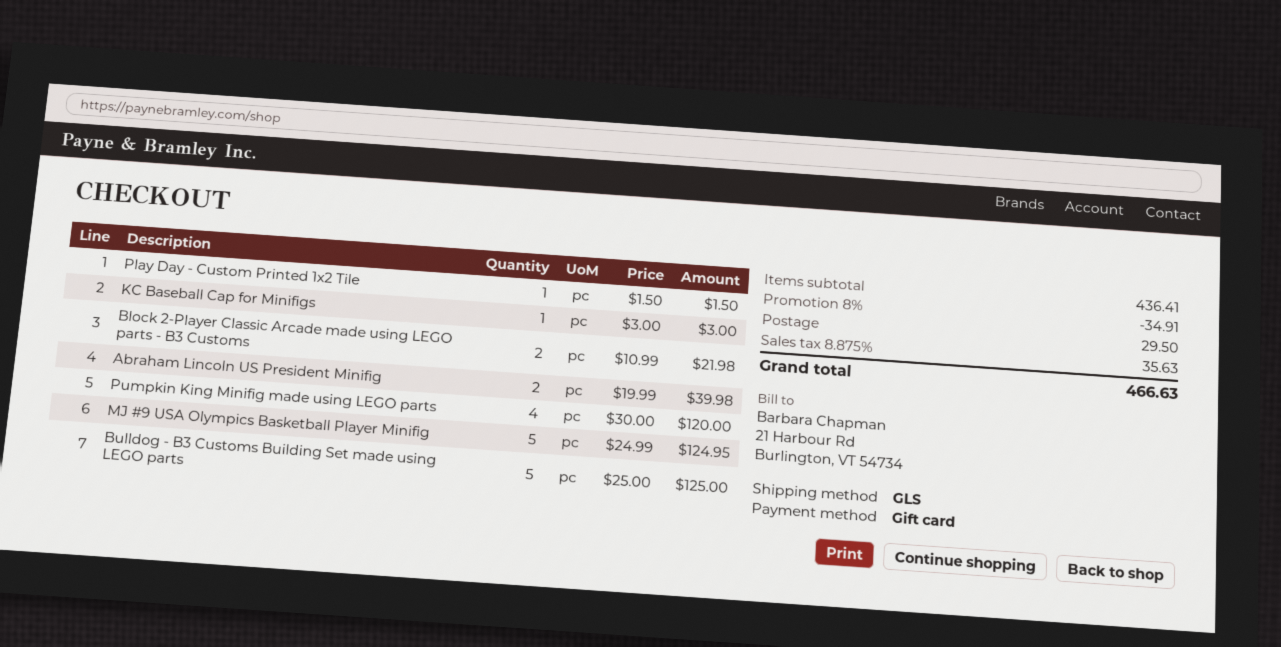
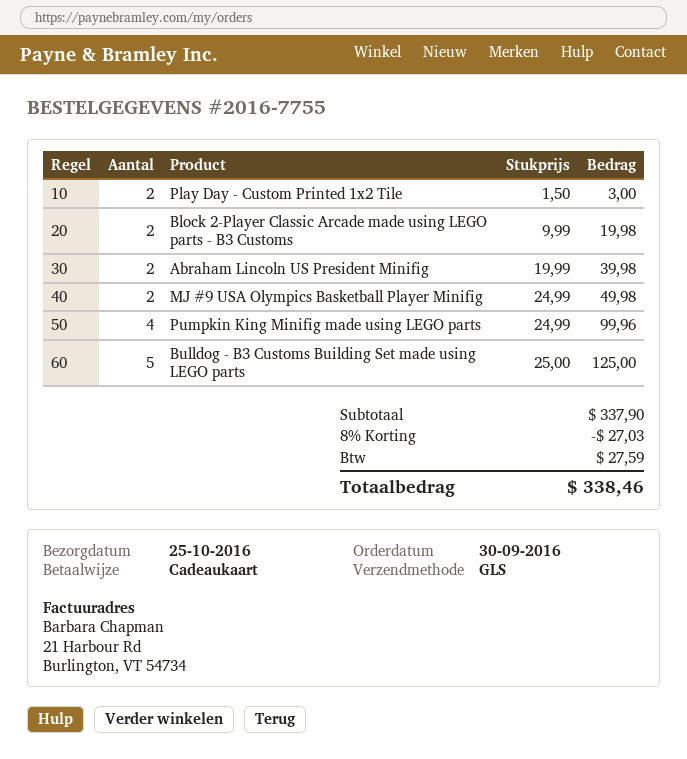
Play Day - Custom Printed 1x2 Tile: 1 x 1.50 = 1.50 -> 2 x 1.50 = 3.00
KC Baseball Cap for Minifigs: 1 x 3.00 = 3.00 -> none
Block 2-Player Classic Arcade made using LEGO parts - B3 Customs: 2 x 10.99 = 21.98 -> 2 x 9.99 = 19.98
Pumpkin King Minifig made using LEGO parts: 4 x 30.00 = 120.00 -> 4 x 24.99 = 99.96
MJ #9 USA Olympics Basketball Player Minifig: 5 x 24.99 = 124.95 -> 2 x 24.99 = 49.98
subtotal: 436.41 -> 337.90
discount: 8% = 34.91 -> 8% = 27.03
shipping: 29.50 -> none
tax: 35.63 -> 27.59
total: 466.63 -> 338.46

